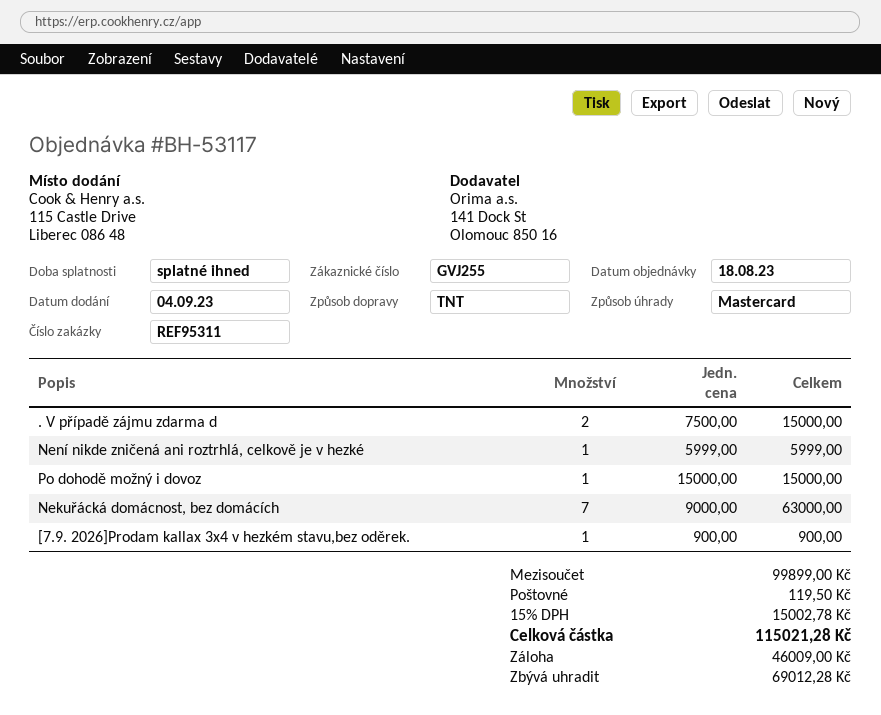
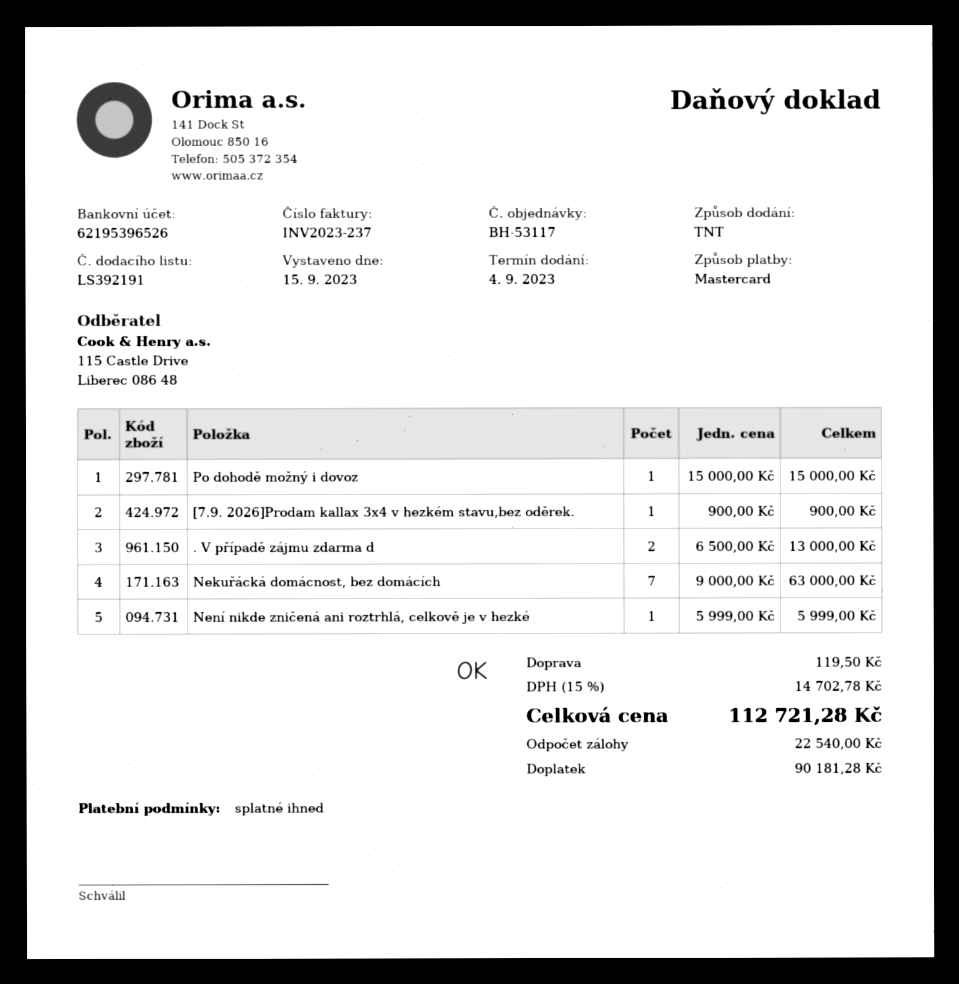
. V případě zájmu zdarma d: 2 x 7500.00 = 15000.00 -> 2 x 6500.00 = 13000.00
tax: 15% = 15002.78 -> 15% = 14702.78
total: 115021.28 -> 112721.28
deposit: 46009.00 -> 22540.00
balance: 69012.28 -> 90181.28

